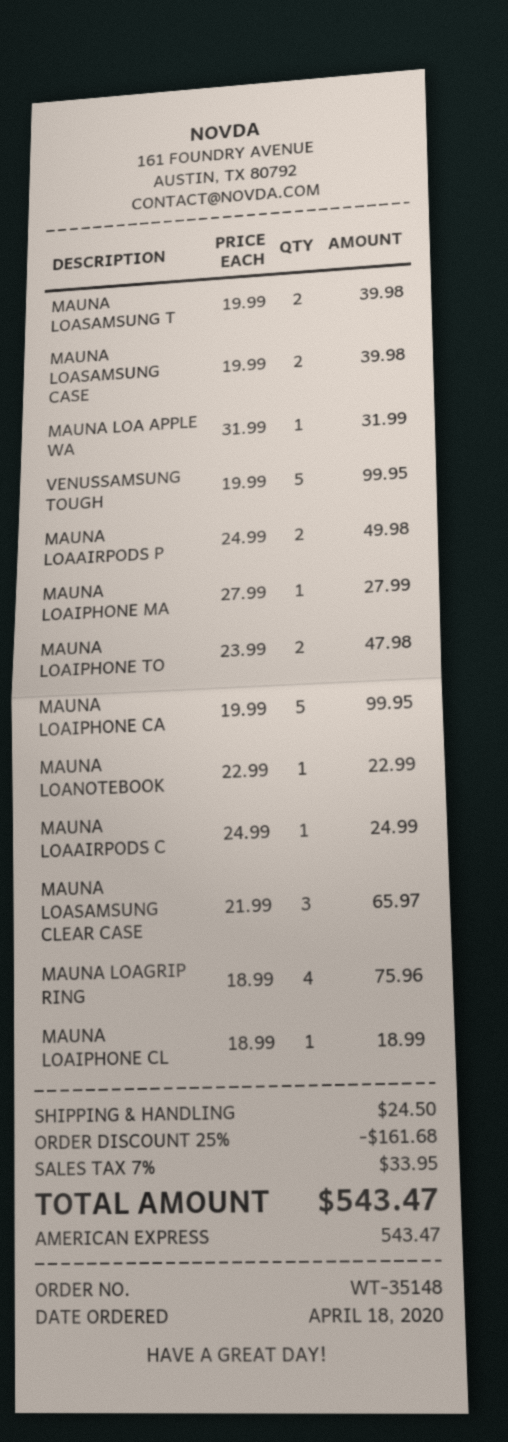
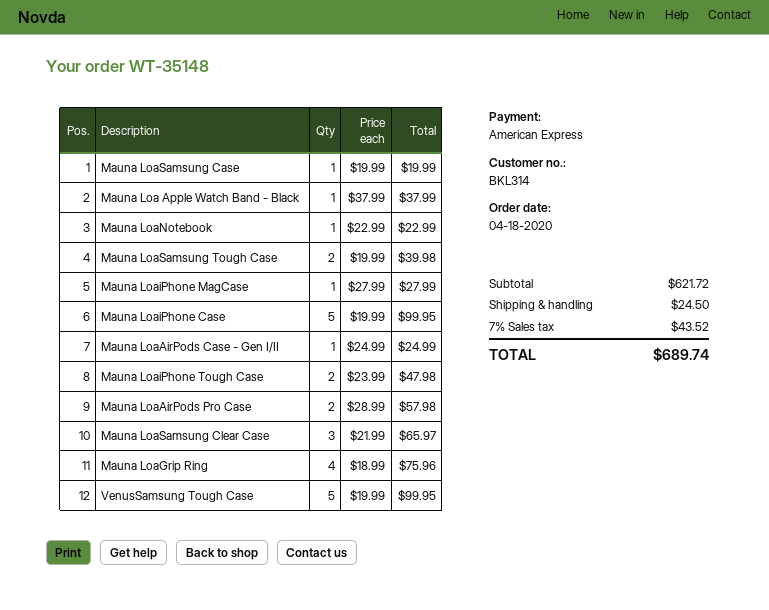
MAUNA LOASAMSUNG CASE: 2 x 19.99 = 39.98 -> 1 x 19.99 = 19.99
MAUNA LOA APPLE WA: 1 x 31.99 = 31.99 -> 1 x 37.99 = 37.99
MAUNA LOAAIRPODS P: 2 x 24.99 = 49.98 -> 2 x 28.99 = 57.98
MAUNA LOAIPHONE CL: 1 x 18.99 = 18.99 -> none
discount: 25% = 161.68 -> none
tax: 7% = 33.95 -> 7% = 43.52
total: 543.47 -> 689.74

